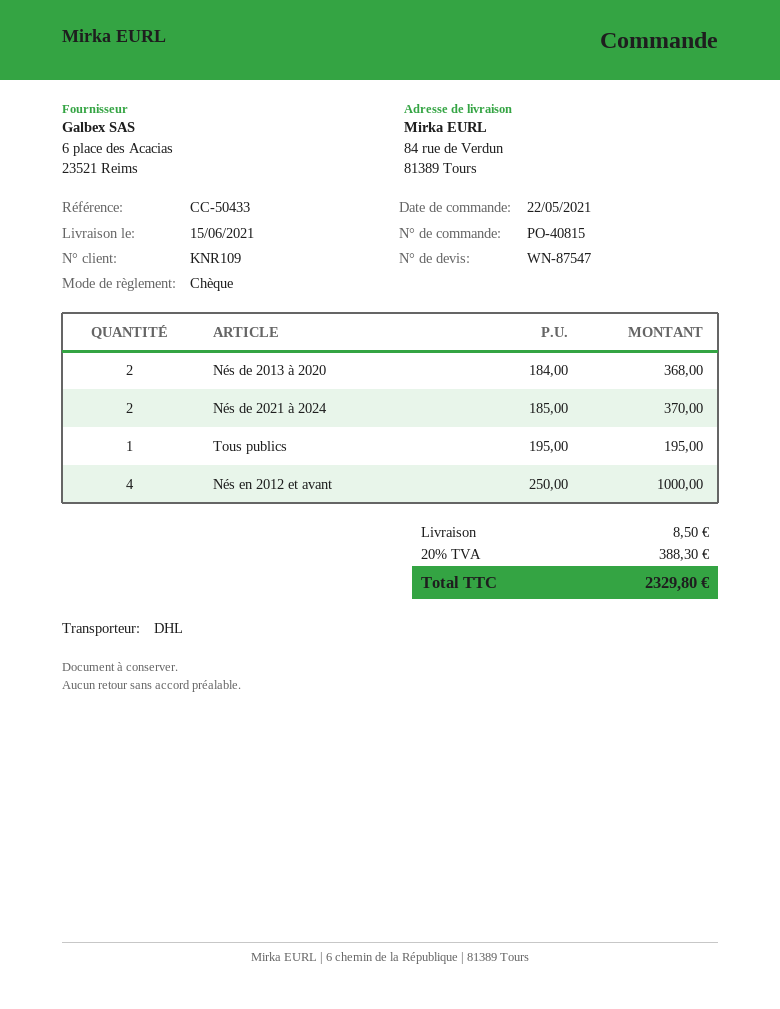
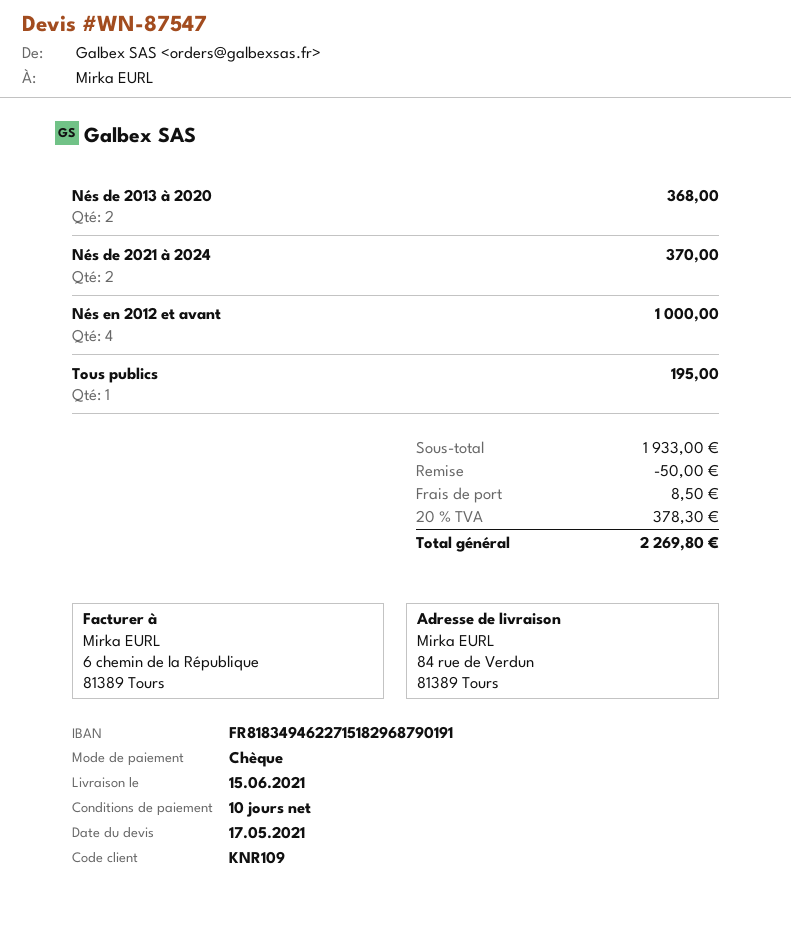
discount: none -> 50.00
tax: 20% = 388.30 -> 20% = 378.30
total: 2329.80 -> 2269.80

